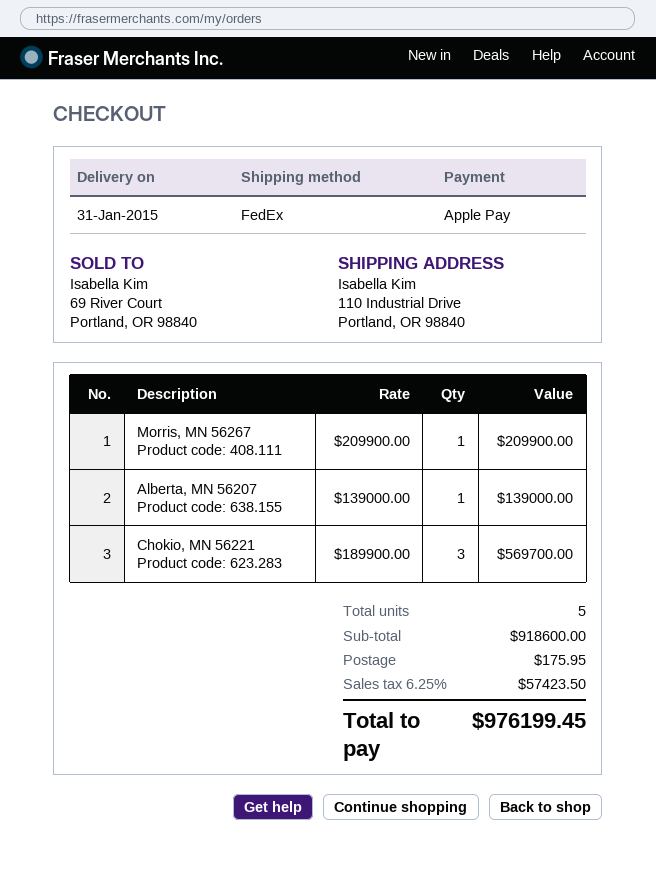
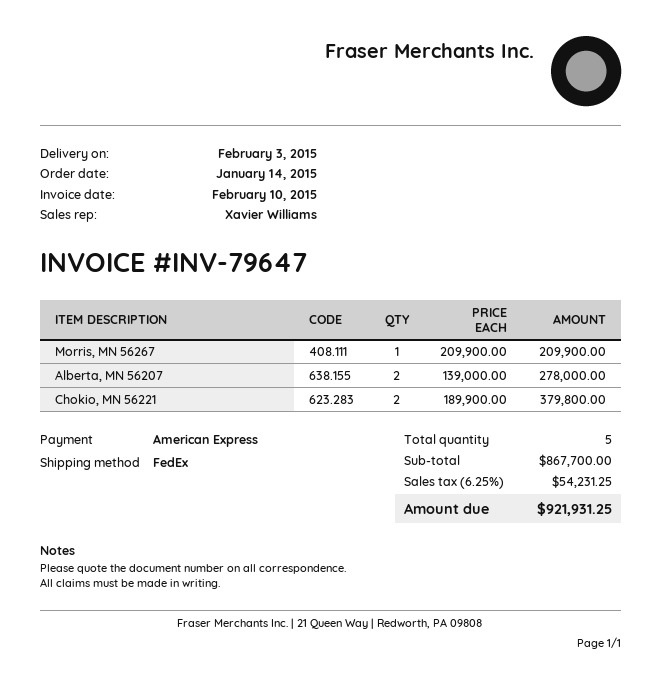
delivery date: 2015-01-31 -> 2015-02-03
payment method: Apple Pay -> American Express
Alberta, MN 56207: 1 x 139000.00 = 139000.00 -> 2 x 139000.00 = 278000.00
Chokio, MN 56221: 3 x 189900.00 = 569700.00 -> 2 x 189900.00 = 379800.00
subtotal: 918600.00 -> 867700.00
shipping: 175.95 -> none
tax: 6.25% = 57423.50 -> 6.25% = 54231.25
total: 976199.45 -> 921931.25

